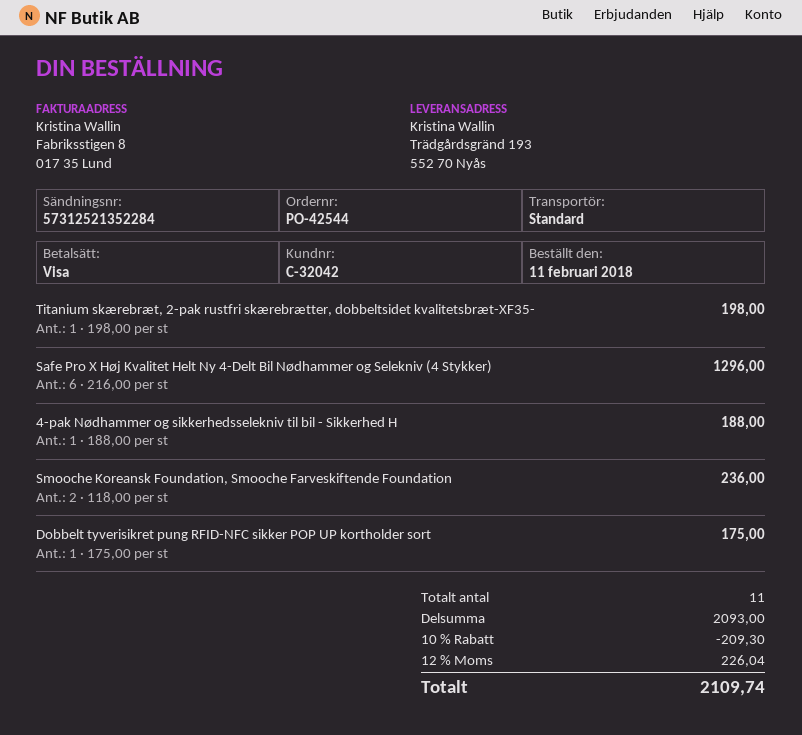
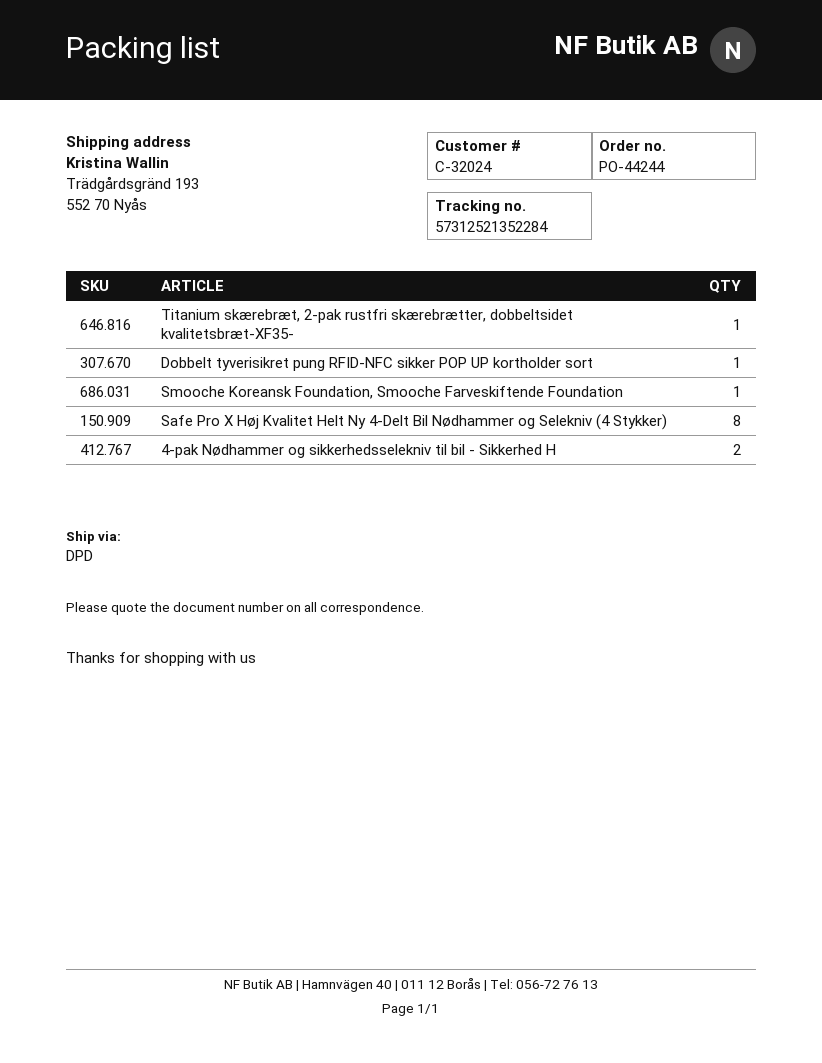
order number: PO-42544 -> PO-44244
customer number: C-32042 -> C-32024
shipping method: standard -> DPD
Safe Pro X Høj Kvalitet Helt Ny 4-Delt Bil Nødhammer og Selekniv (4 Stykker): 6 -> 8
4-pak Nødhammer og sikkerhedsselekniv til bil - Sikkerhed H: 1 -> 2
Smooche Koreansk Foundation, Smooche Farveskiftende Foundation: 2 -> 1

